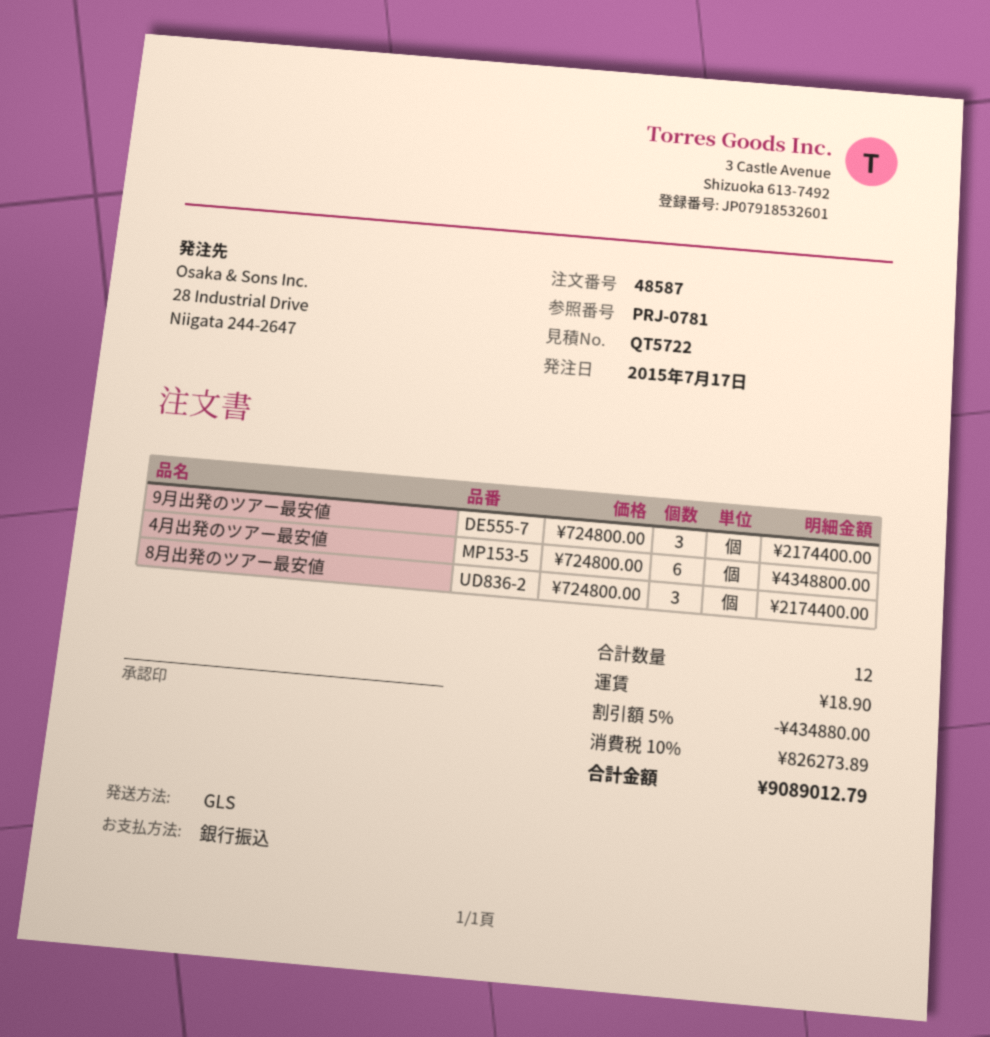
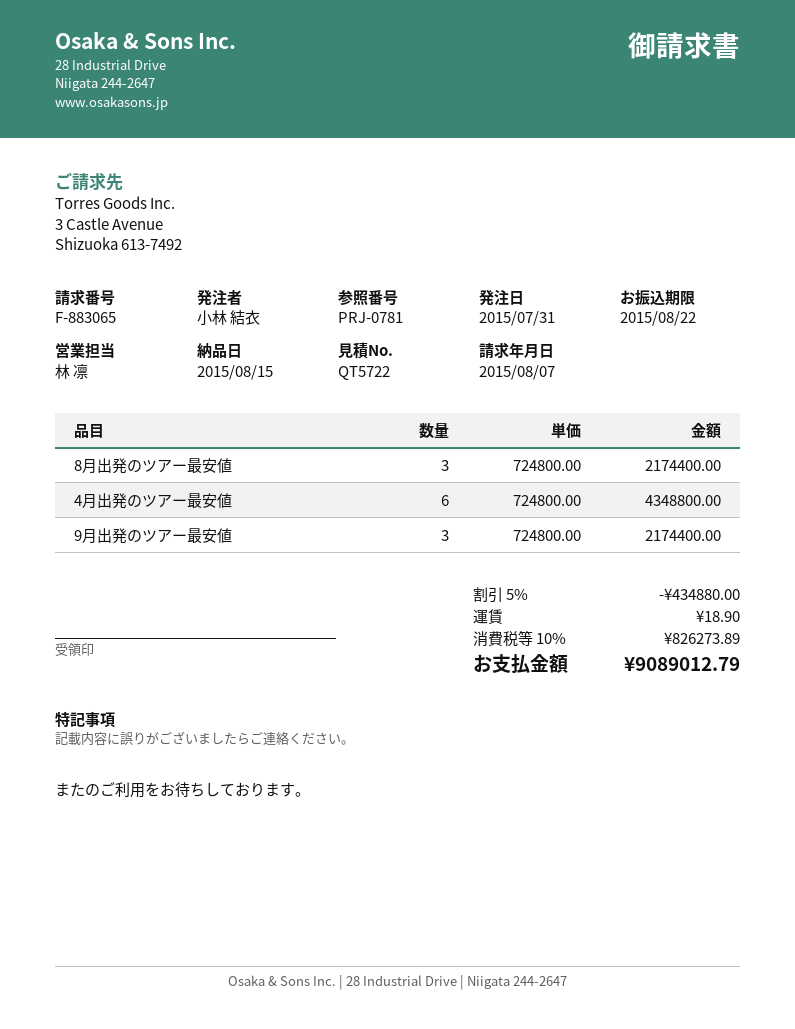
order date: 2015-07-17 -> 2015-07-31

